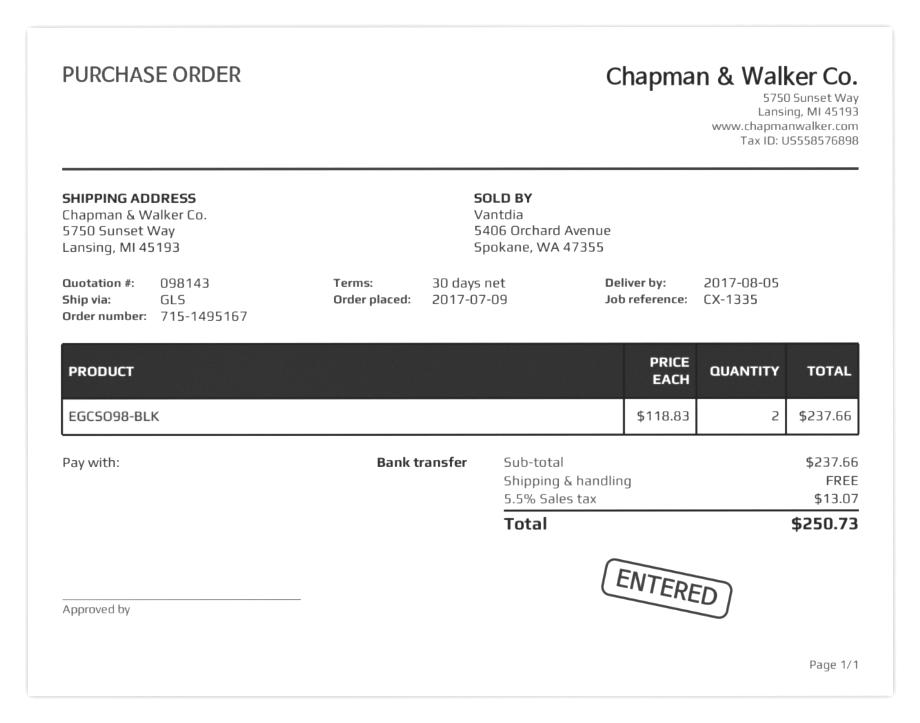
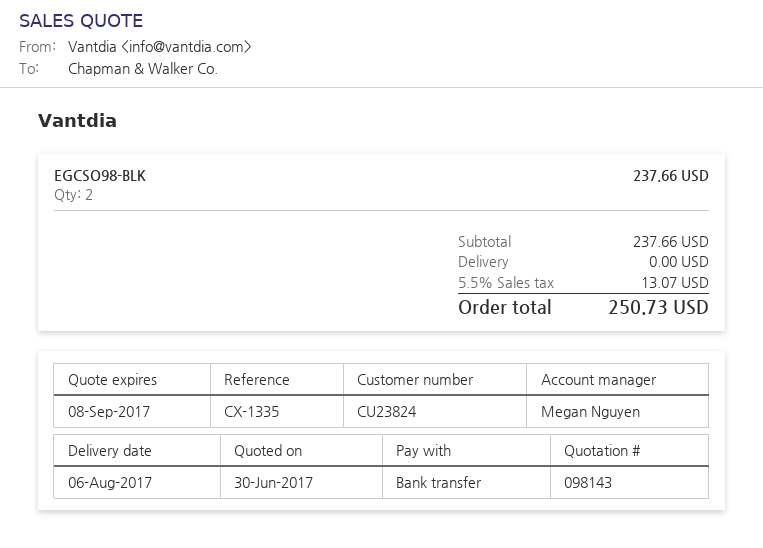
delivery date: 2017-08-05 -> 2017-08-06

